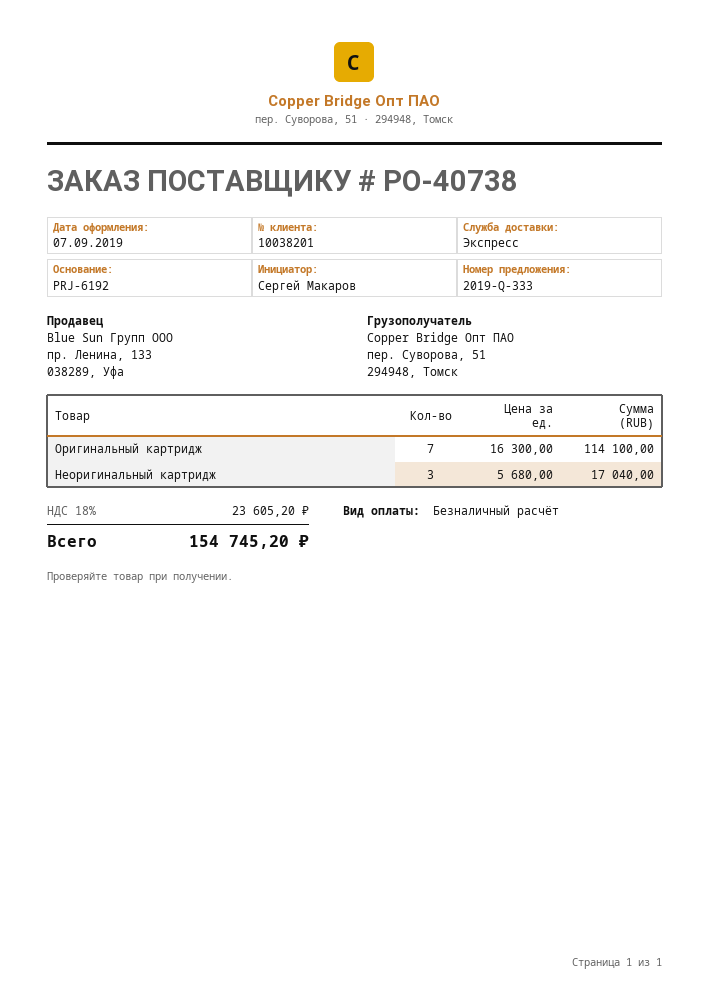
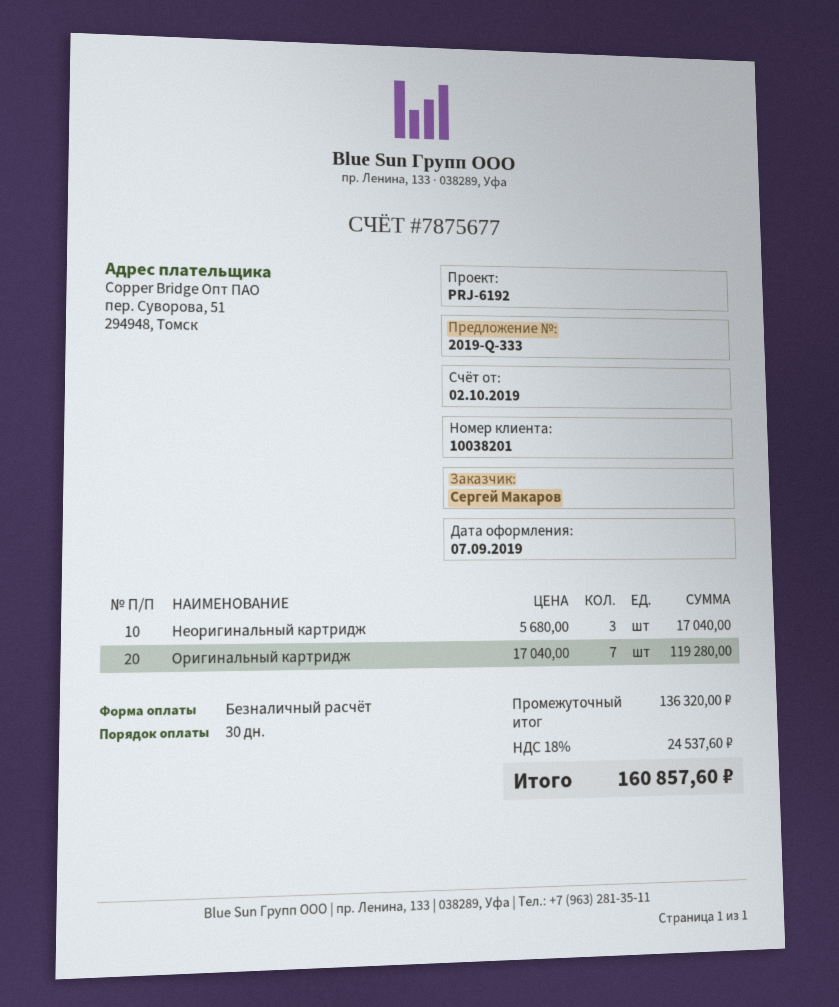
Оригинальный картридж: 7 x 16300.00 = 114100.00 -> 7 x 17040.00 = 119280.00
tax: 18% = 23605.20 -> 18% = 24537.60
total: 154745.20 -> 160857.60

